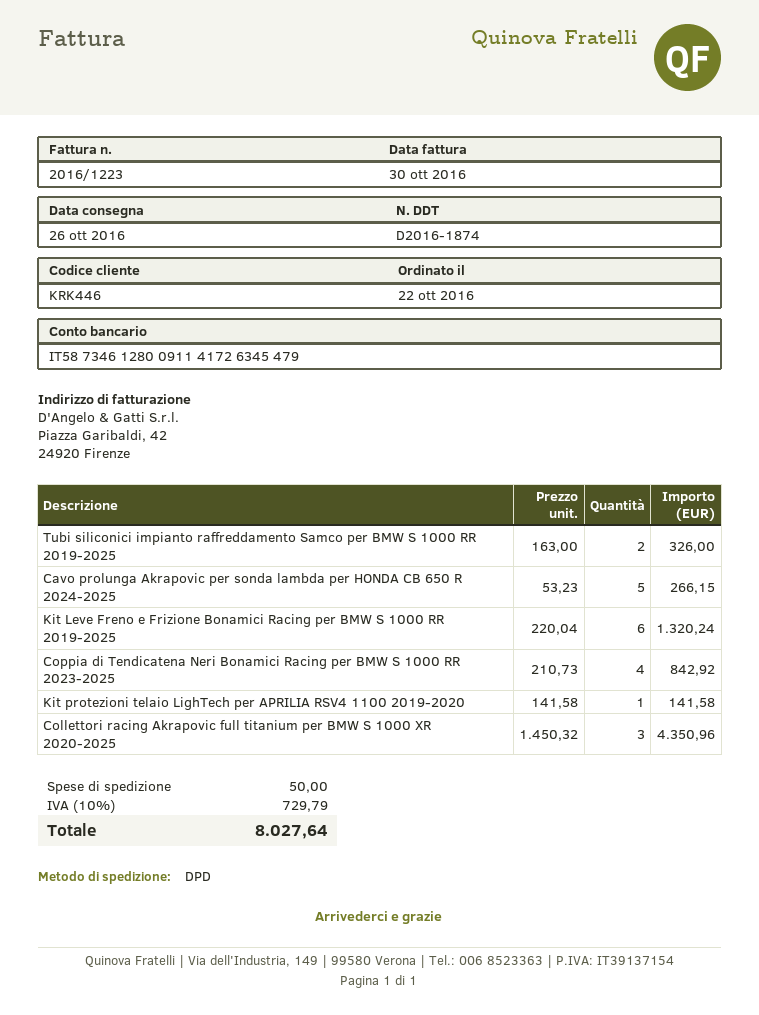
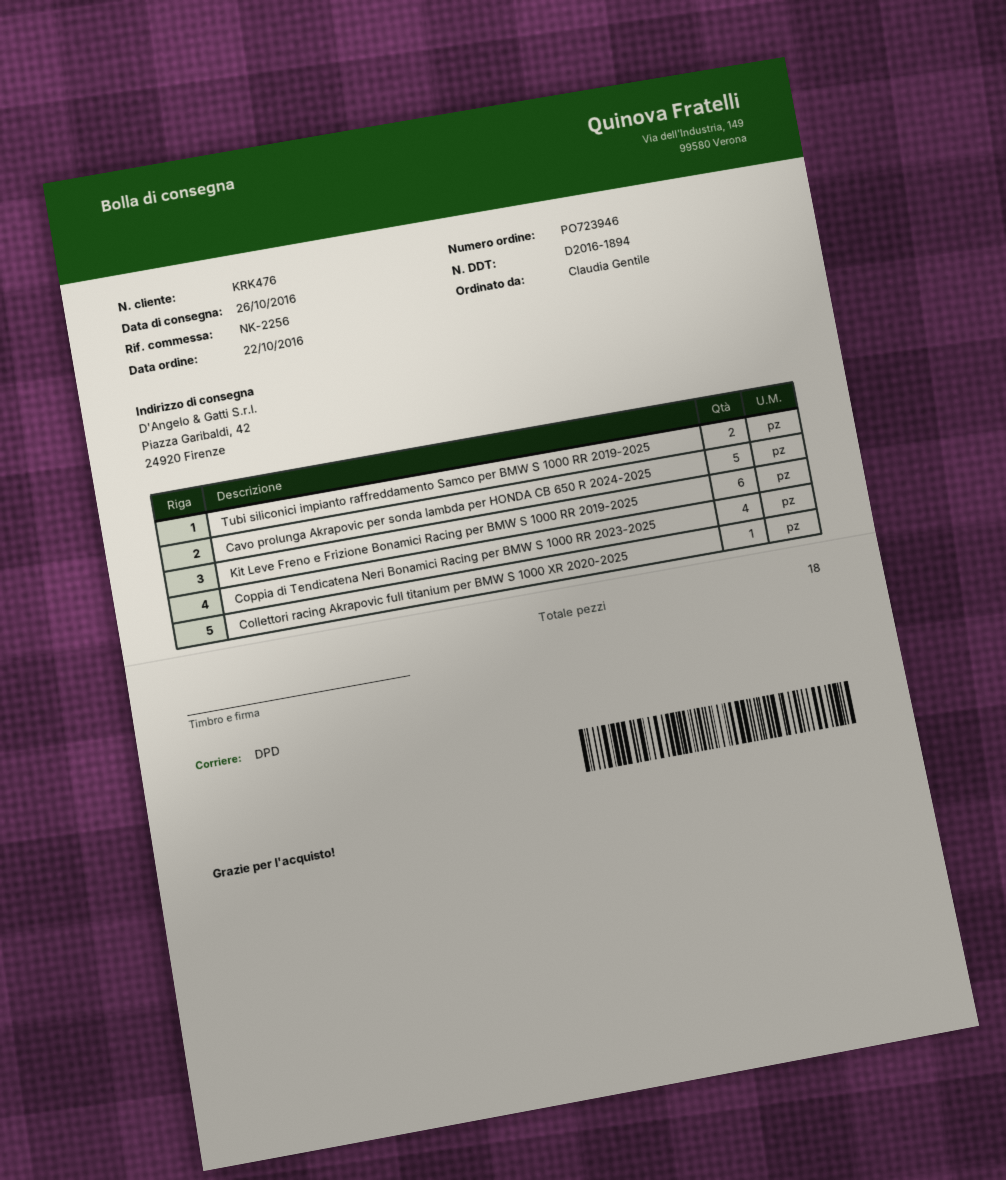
delivery note number: D2016-1874 -> D2016-1894
customer number: KRK446 -> KRK476
Kit protezioni telaio LighTech per APRILIA RSV4 1100 2019-2020: 1 -> none
Collettori racing Akrapovic full titanium per BMW S 1000 XR 2020-2025: 3 -> 1

